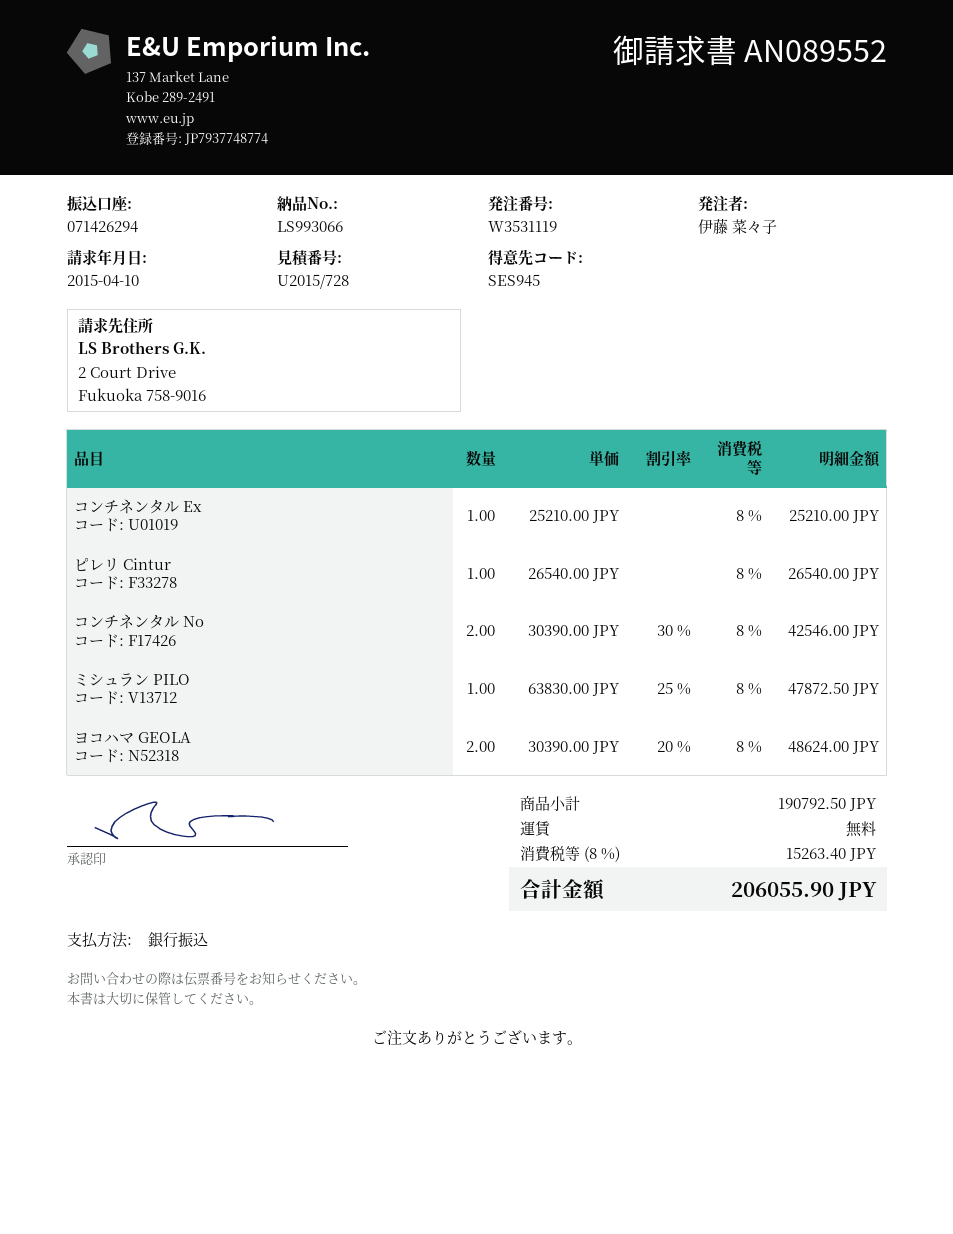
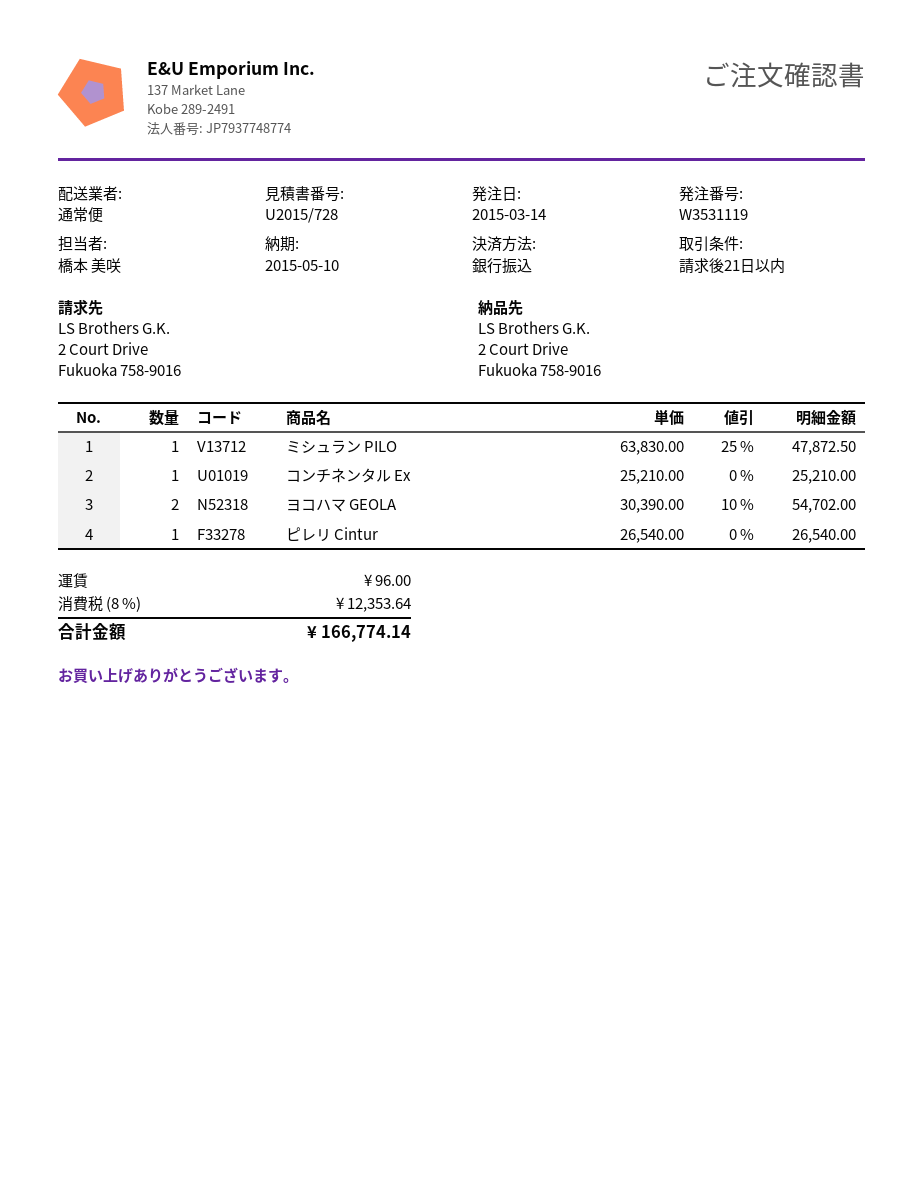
コンチネンタル No: 2 x 30390.00 - 30% = 42546.00 -> none
ヨコハマ GEOLA: 2 x 30390.00 - 20% = 48624.00 -> 2 x 30390.00 - 10% = 54702.00
shipping: 0.00 -> 96.00
tax: 8% = 15263.40 -> 8% = 12353.64
total: 206055.90 -> 166774.14

